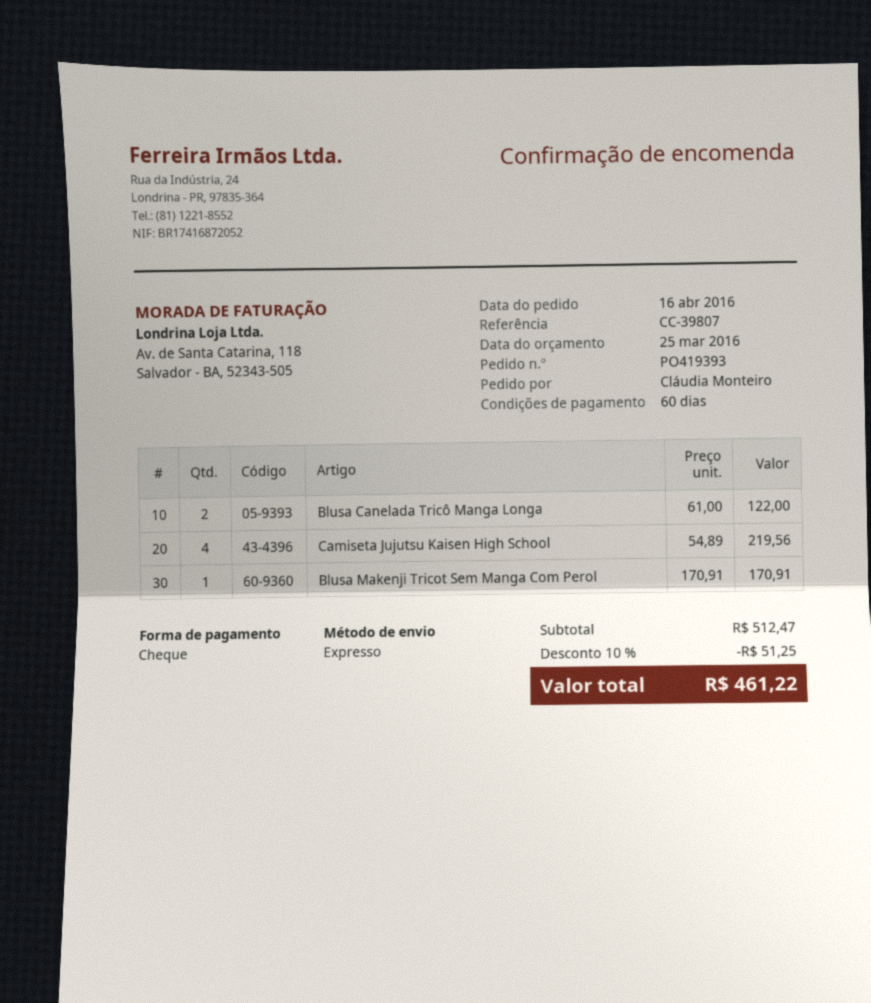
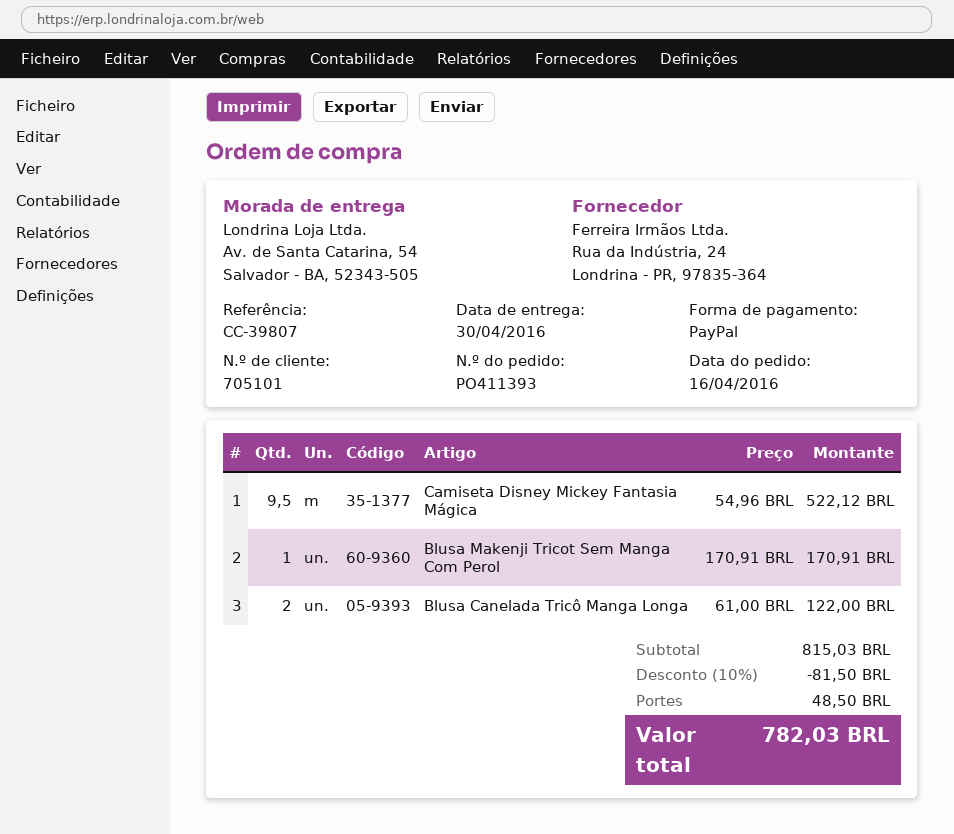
order number: PO419393 -> PO411393
payment method: cheque -> PayPal
Camiseta Jujutsu Kaisen High School: 4 x 54.89 = 219.56 -> none
Camiseta Disney Mickey Fantasia Mágica: none -> 9.5 x 54.96 = 522.12
subtotal: 512.47 -> 815.03
discount: 10% = 51.25 -> 10% = 81.50
shipping: none -> 48.50
total: 461.22 -> 782.03

